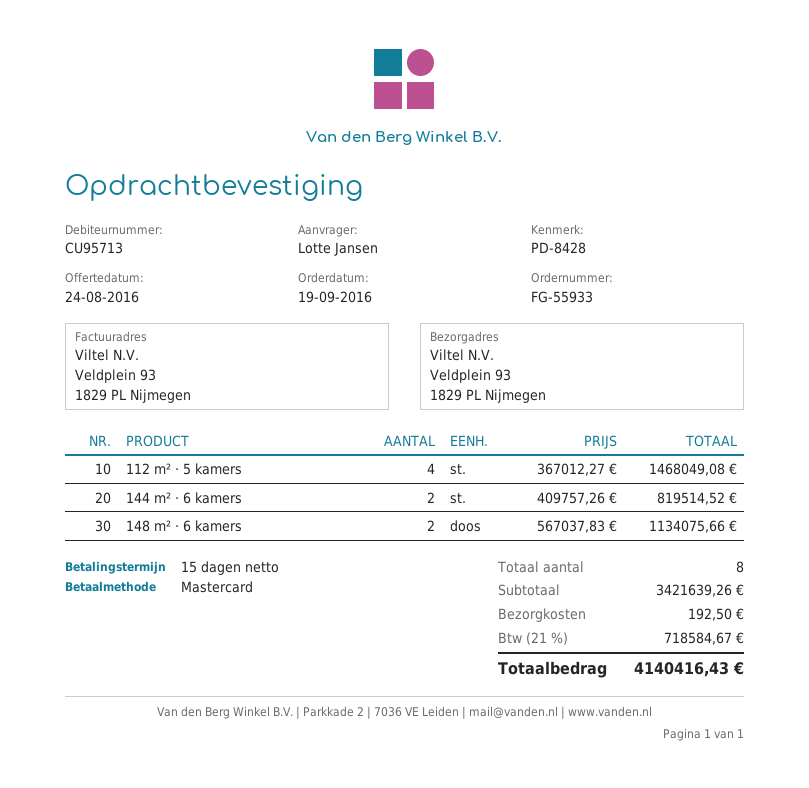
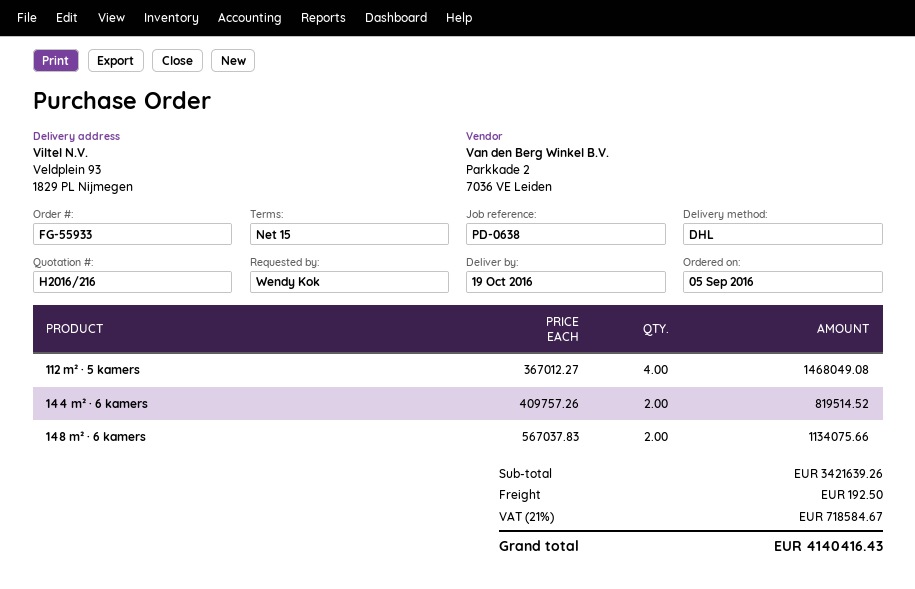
order date: 2016-09-19 -> 2016-09-05
reference: PD-8428 -> PD-0638
ordered by: Lotte Jansen -> Wendy Kok

